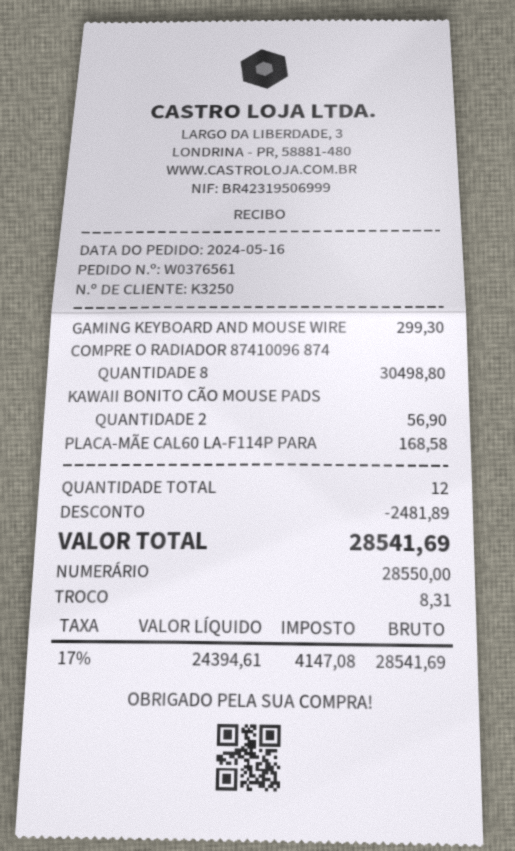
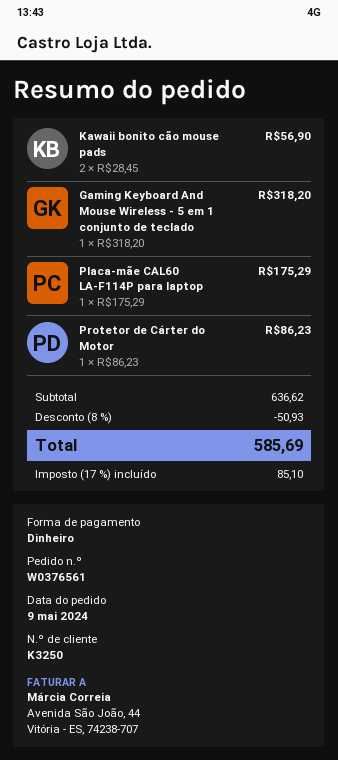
order date: 2024-05-16 -> 2024-05-09
GAMING KEYBOARD AND MOUSE WIRE: 1 for 299.30 -> 1 for 318.20
COMPRE O RADIADOR 87410096 874: 8 for 30498.80 -> none
PLACA-MÃE CAL60 LA-F114P PARA: 1 for 168.58 -> 1 for 175.29
Protetor de Cárter do Motor: none -> 1 for 86.23
discount: 2481.89 -> 50.93
tax: 17% = 4147.08 -> 17% = 85.10
total: 28541.69 -> 585.69

